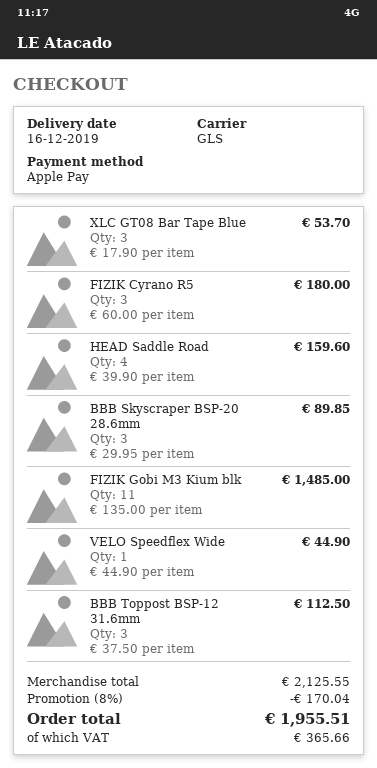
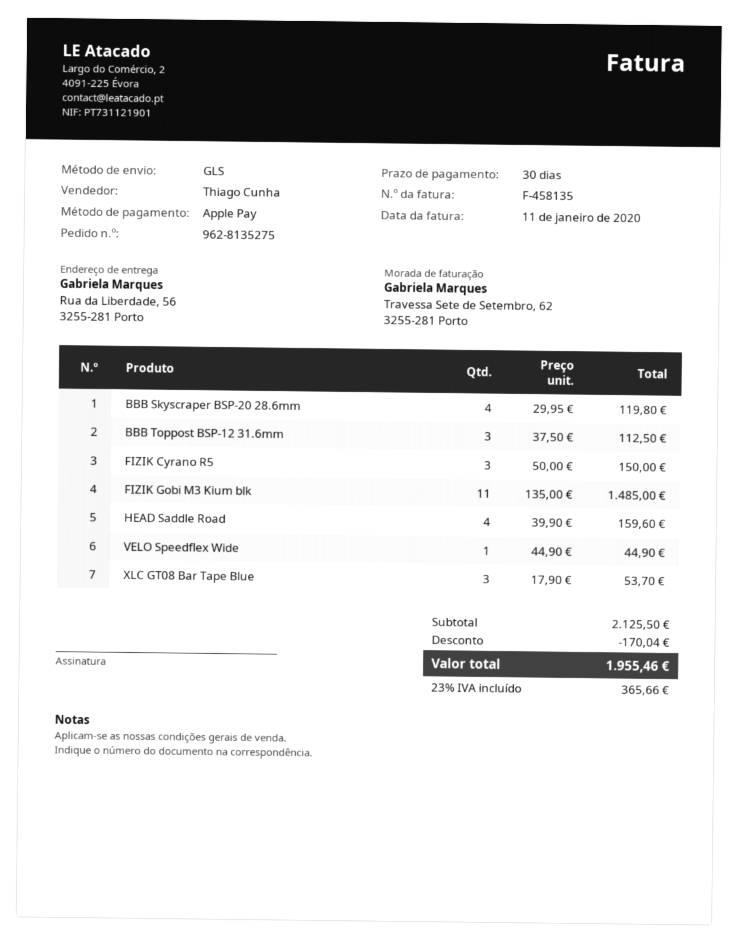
FIZIK Cyrano R5: 3 x 60.00 = 180.00 -> 3 x 50.00 = 150.00
BBB Skyscraper BSP-20 28.6mm: 3 x 29.95 = 89.85 -> 4 x 29.95 = 119.80
subtotal: 2125.55 -> 2125.50
total: 1955.51 -> 1955.46

